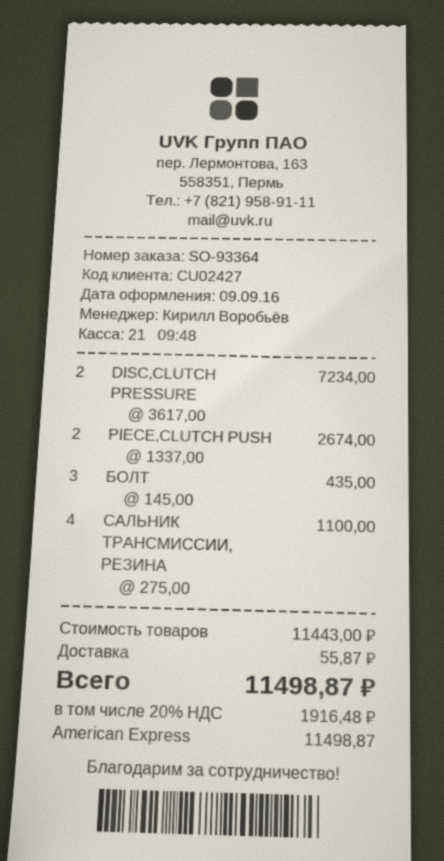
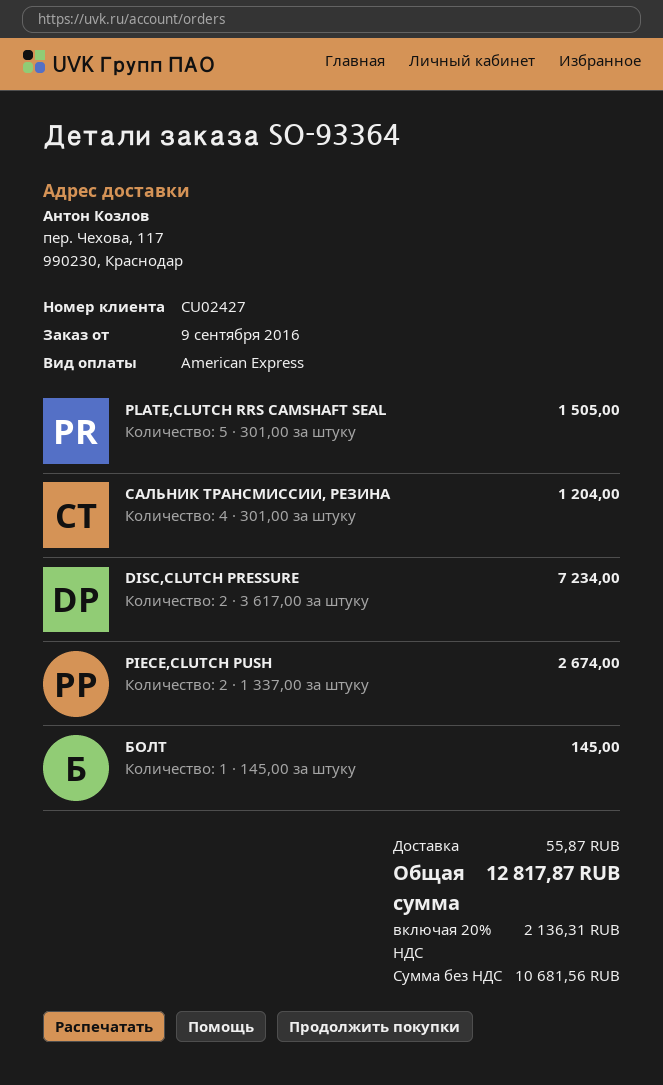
БОЛТ: 3 x 145.00 = 435.00 -> 1 x 145.00 = 145.00
САЛЬНИК ТРАНСМИССИИ, РЕЗИНА: 4 x 275.00 = 1100.00 -> 4 x 301.00 = 1204.00
PLATE,CLUTCH RRS CAMSHAFT SEAL: none -> 5 x 301.00 = 1505.00
tax: 20% = 1916.48 -> 20% = 2136.31
total: 11498.87 -> 12817.87

